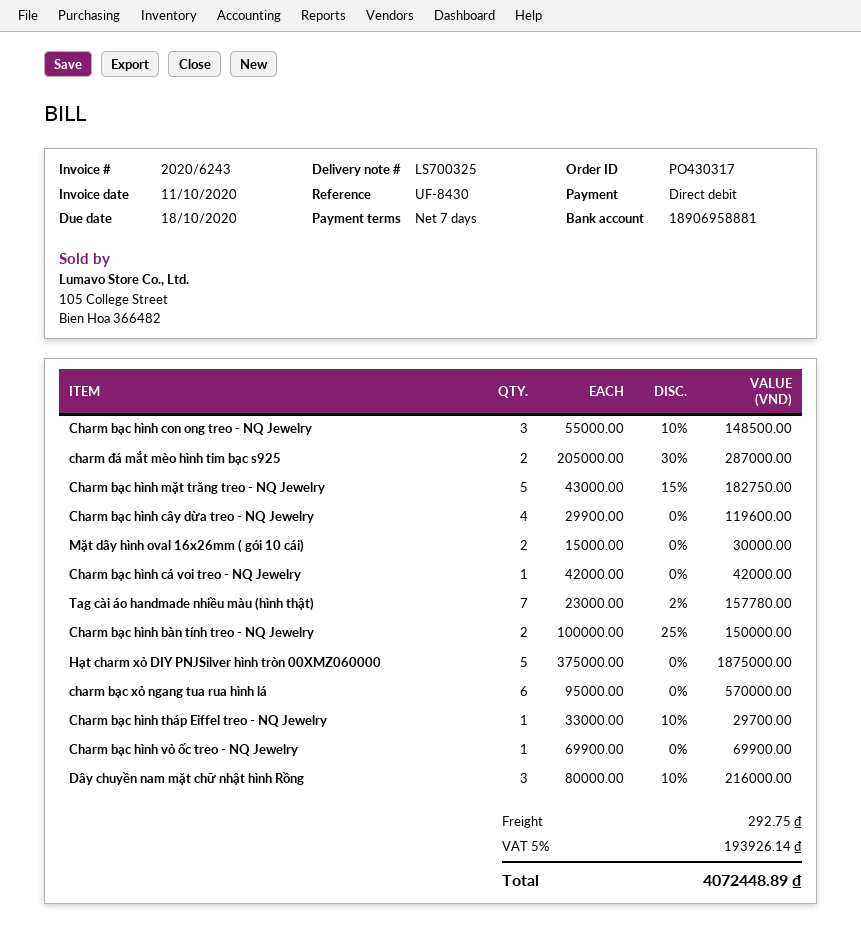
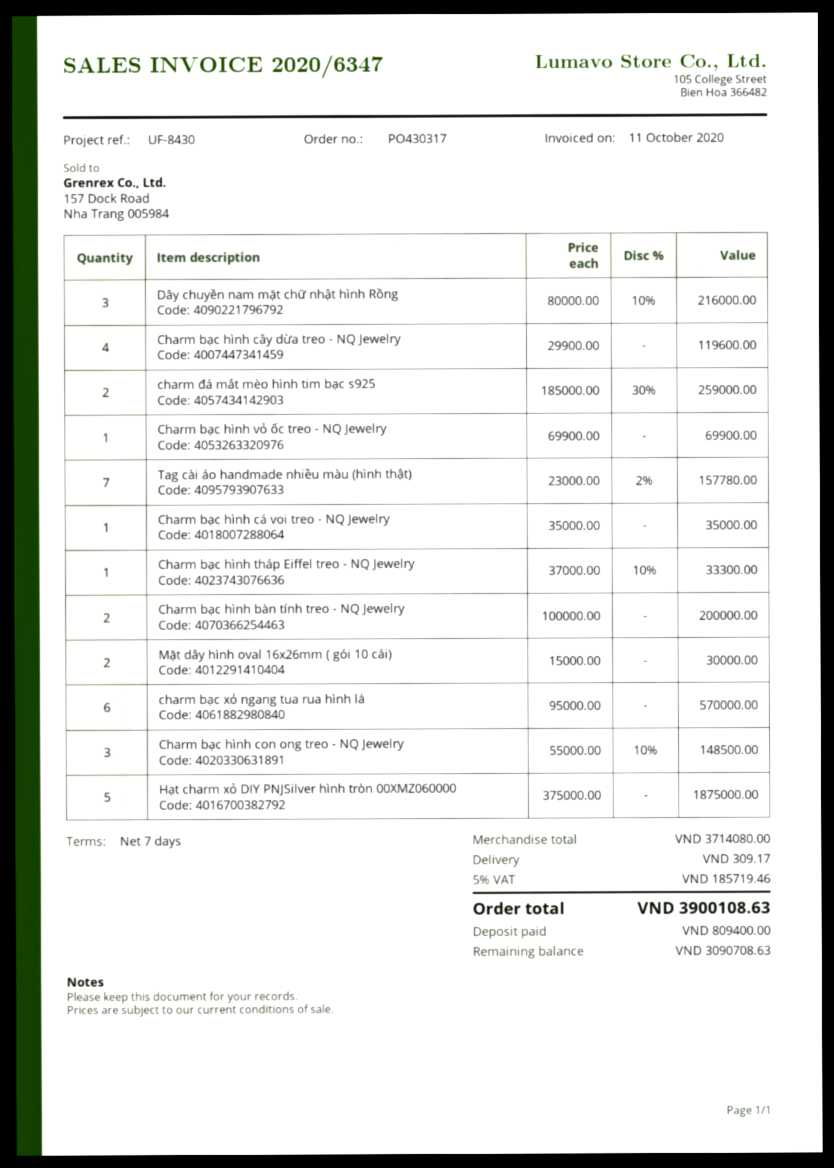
invoice number: 2020/6243 -> 2020/6347
charm đá mắt mèo hình tim bạc s925: 2 x 205000.00 - 30% = 287000.00 -> 2 x 185000.00 - 30% = 259000.00
Charm bạc hình mặt trăng treo - NQ Jewelry: 5 x 43000.00 - 15% = 182750.00 -> none
Charm bạc hình cá voi treo - NQ Jewelry: 1 x 42000.00 = 42000.00 -> 1 x 35000.00 = 35000.00
Charm bạc hình bàn tính treo - NQ Jewelry: 2 x 100000.00 - 25% = 150000.00 -> 2 x 100000.00 = 200000.00
Charm bạc hình tháp Eiffel treo - NQ Jewelry: 1 x 33000.00 - 10% = 29700.00 -> 1 x 37000.00 - 10% = 33300.00
shipping: 292.75 -> 309.17
tax: 5% = 193926.14 -> 5% = 185719.46
total: 4072448.89 -> 3900108.63

